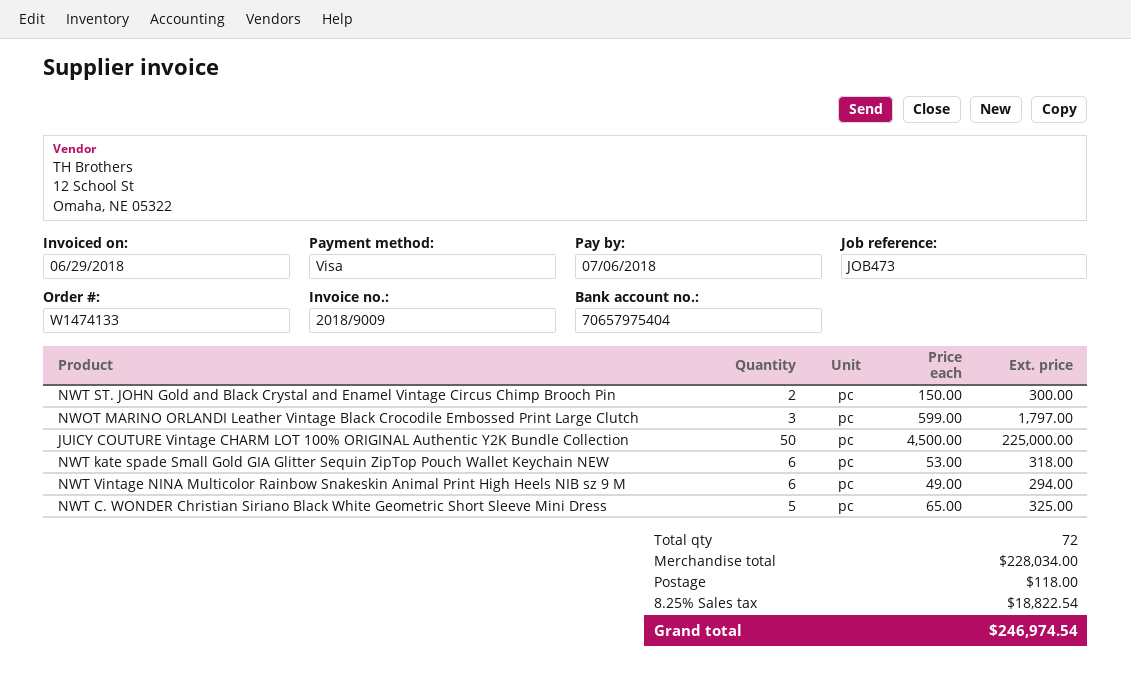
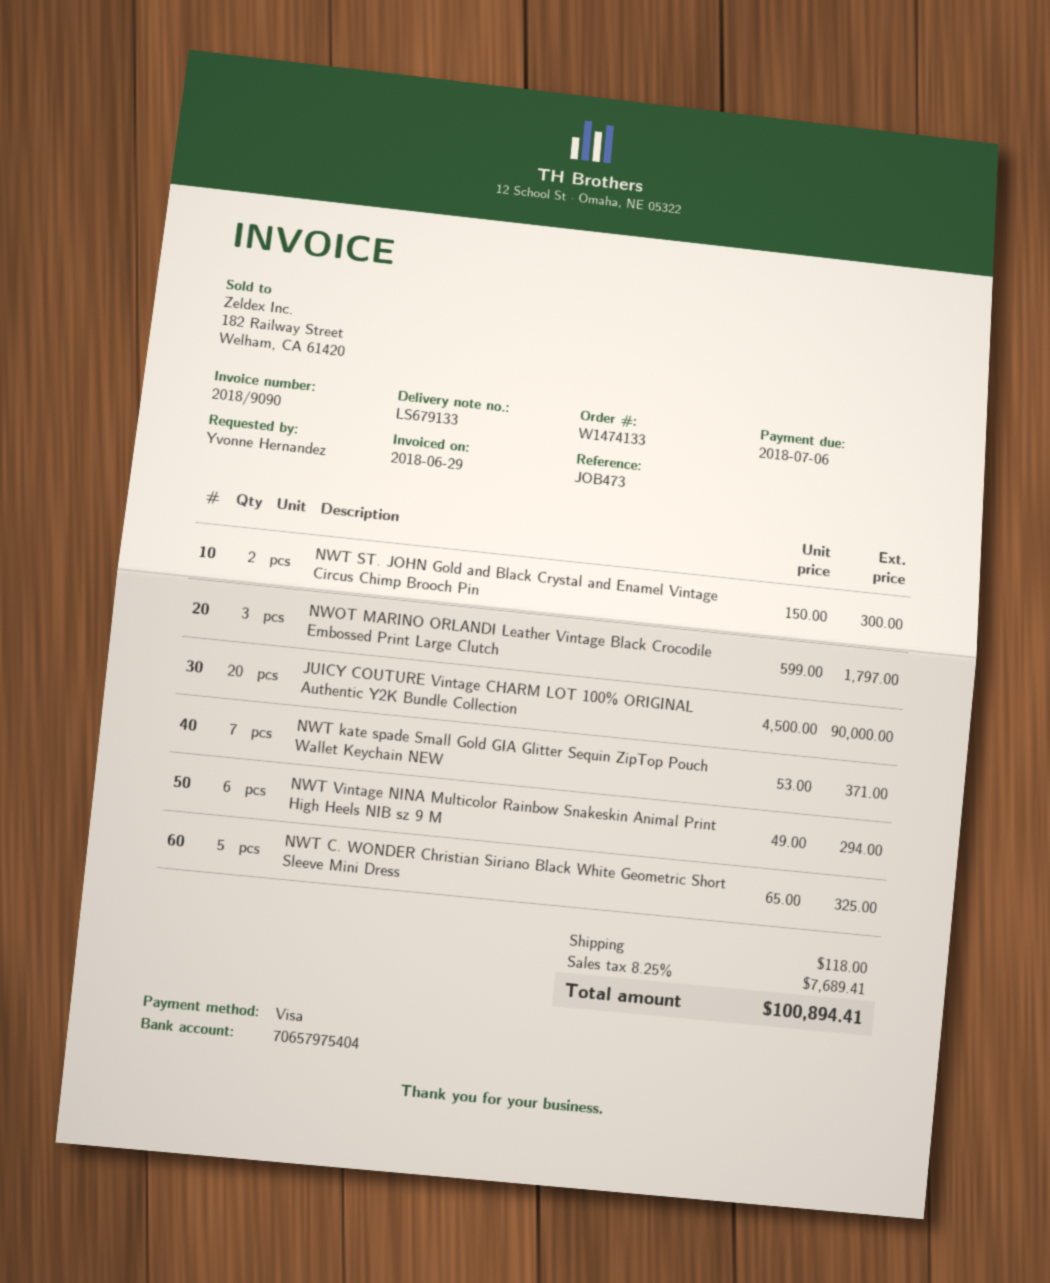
invoice number: 2018/9009 -> 2018/9090
JUICY COUTURE Vintage CHARM LOT 100% ORIGINAL Authentic Y2K Bundle Collection: 50 x 4500.00 = 225000.00 -> 20 x 4500.00 = 90000.00
NWT kate spade Small Gold GIA Glitter Sequin ZipTop Pouch Wallet Keychain NEW: 6 x 53.00 = 318.00 -> 7 x 53.00 = 371.00
tax: 8.25% = 18822.54 -> 8.25% = 7689.41
total: 246974.54 -> 100894.41

